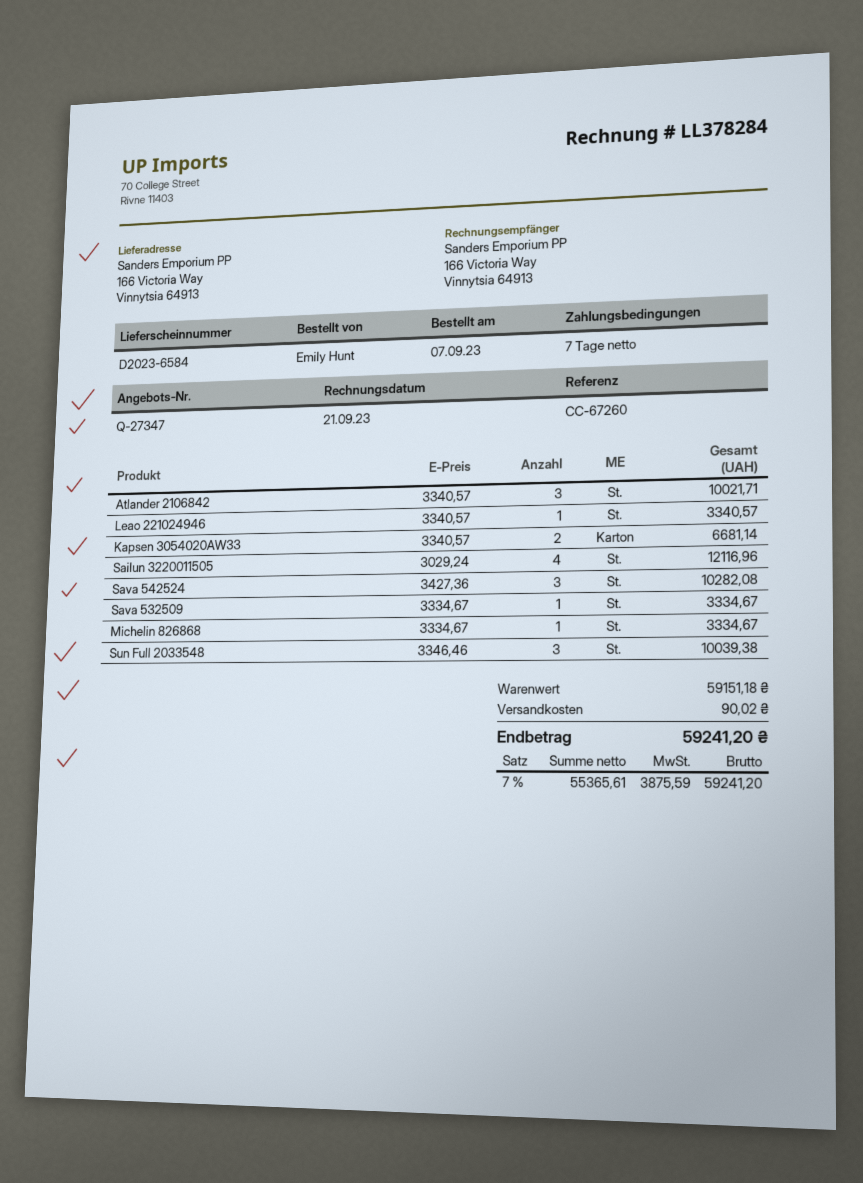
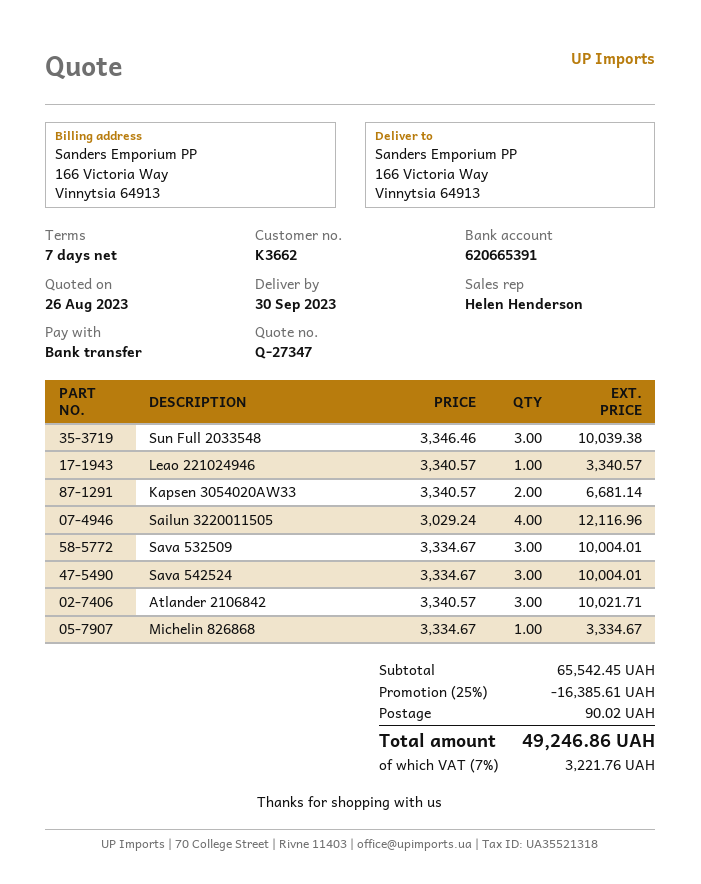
Sava 542524: 3 x 3427.36 = 10282.08 -> 3 x 3334.67 = 10004.01
Sava 532509: 1 x 3334.67 = 3334.67 -> 3 x 3334.67 = 10004.01
subtotal: 59151.18 -> 65542.45
discount: none -> 25% = 16385.61
tax: 7% = 3875.59 -> 7% = 3221.76
total: 59241.20 -> 49246.86

